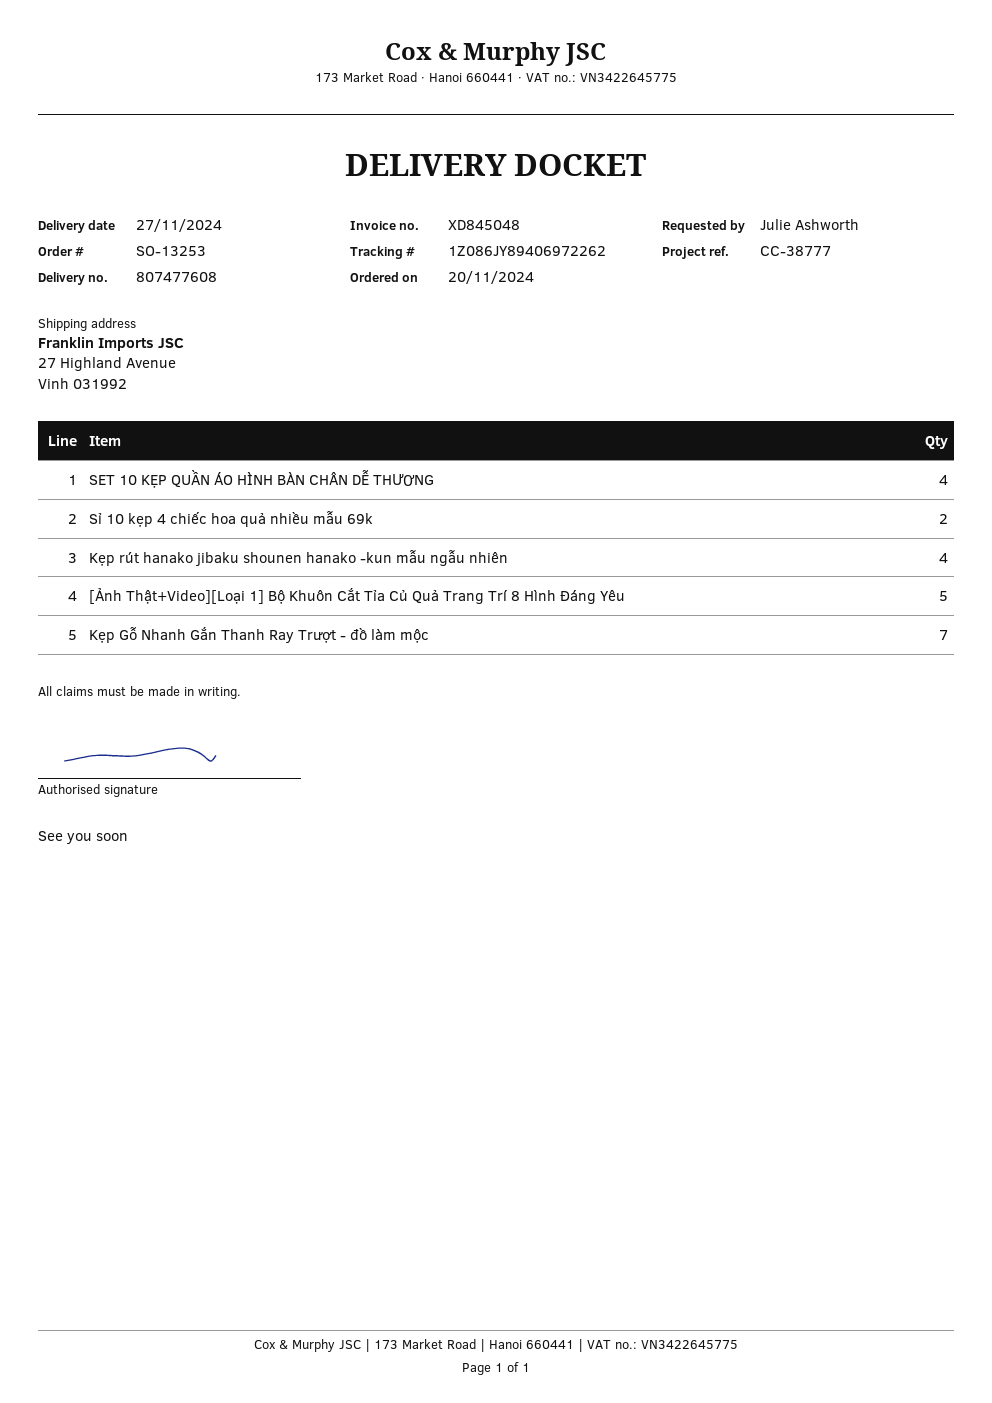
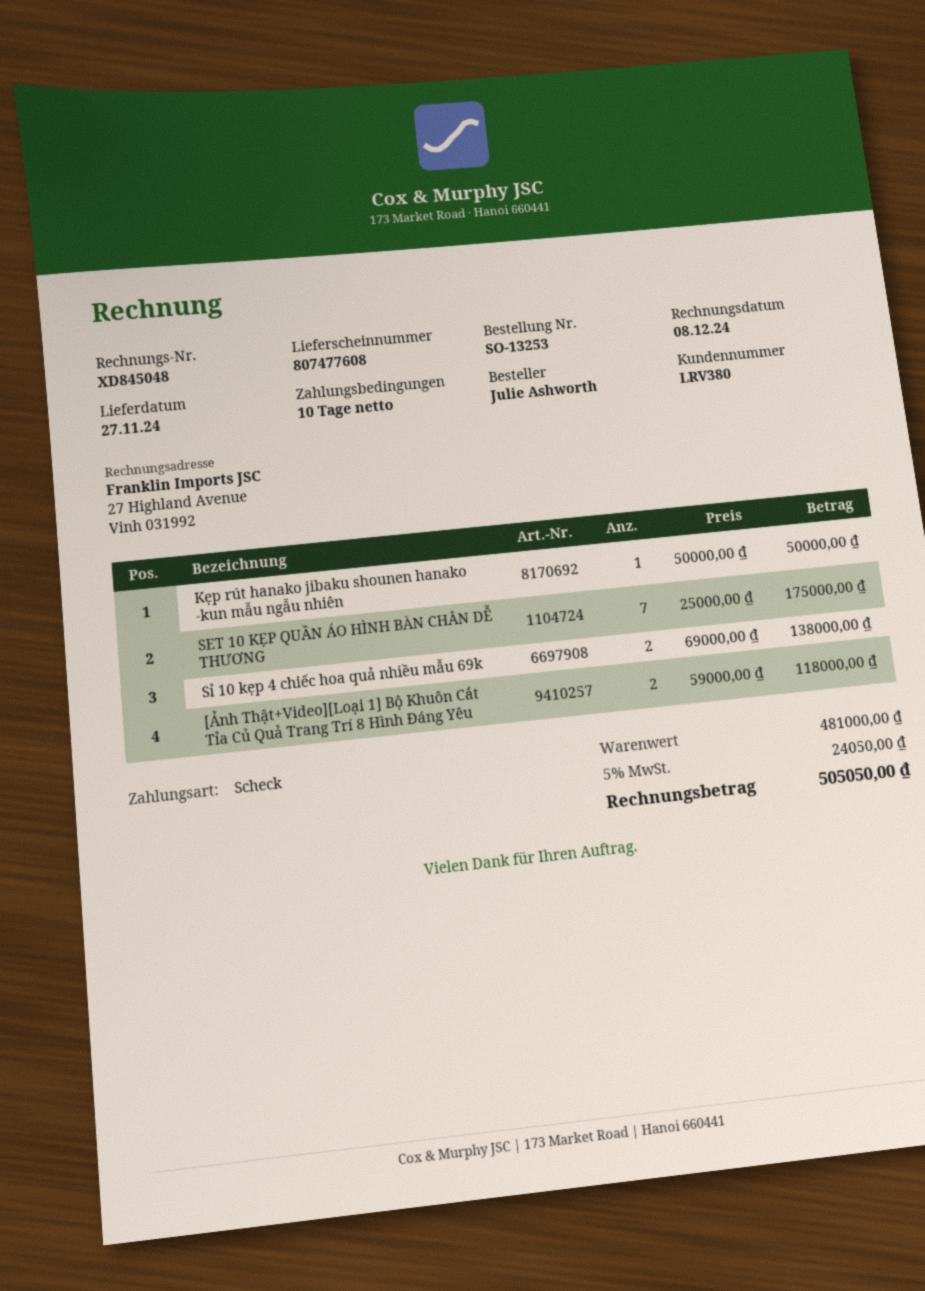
SET 10 KẸP QUẦN ÁO HÌNH BÀN CHÂN DỄ THƯƠNG: 4 -> 7
Kẹp rút hanako jibaku shounen hanako -kun mẫu ngẫu nhiên: 4 -> 1
[Ảnh Thật+Video][Loại 1] Bộ Khuôn Cắt Tỉa Củ Quả Trang Trí 8 Hình Đáng Yêu: 5 -> 2
Kẹp Gỗ Nhanh Gắn Thanh Ray Trượt - đồ làm mộc: 7 -> none

